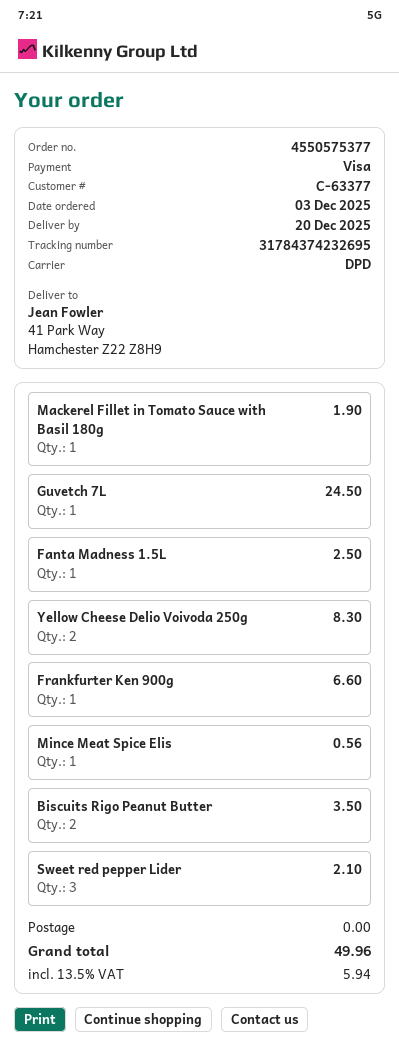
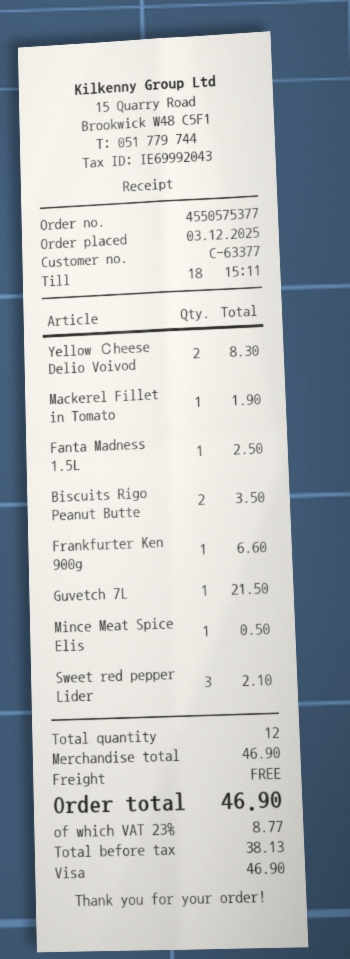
Guvetch 7L: 1 for 24.50 -> 1 for 21.50
Mince Meat Spice Elis: 1 for 0.56 -> 1 for 0.50
tax: 13.5% = 5.94 -> 23% = 8.77
total: 49.96 -> 46.90

